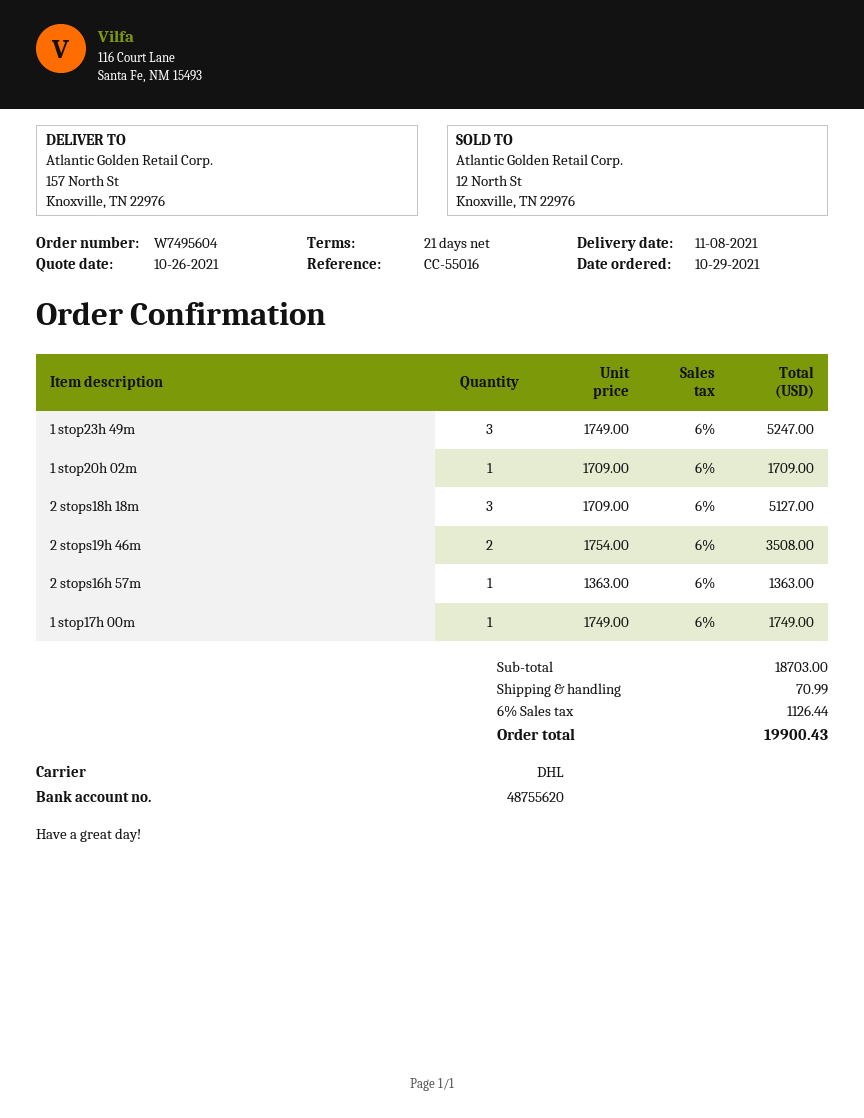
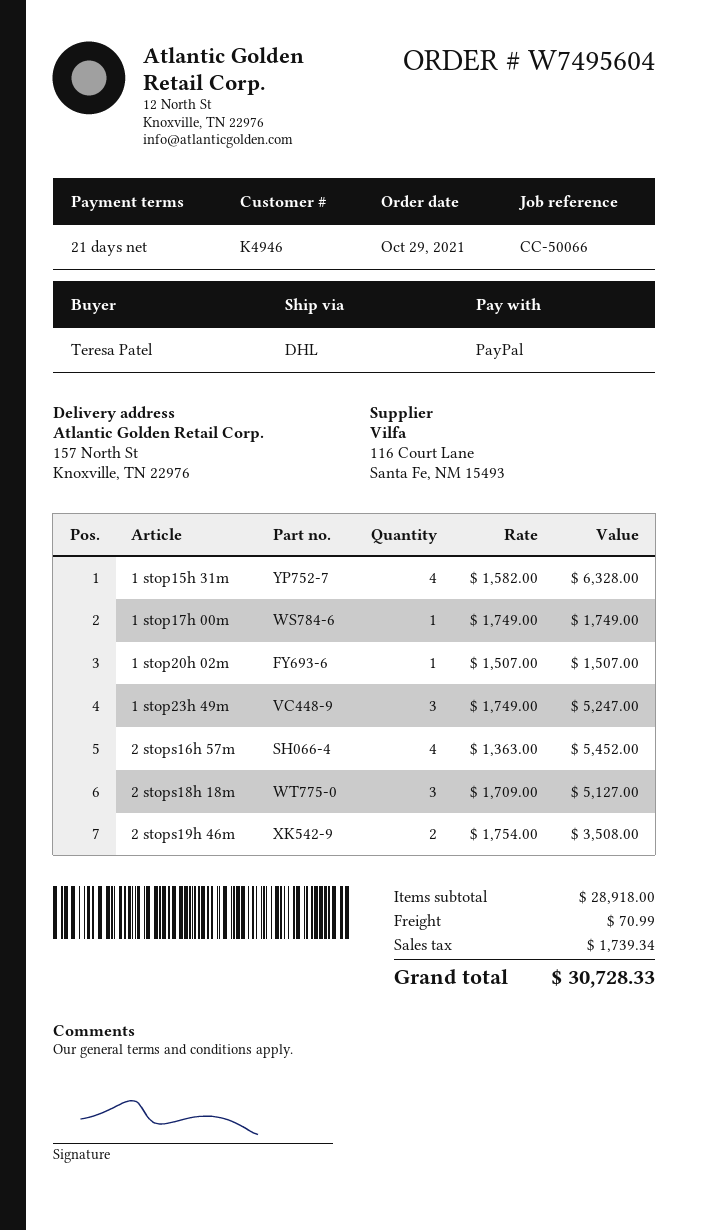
reference: CC-55016 -> CC-50066
1 stop20h 02m: 1 x 1709.00 = 1709.00 -> 1 x 1507.00 = 1507.00
2 stops16h 57m: 1 x 1363.00 = 1363.00 -> 4 x 1363.00 = 5452.00
1 stop15h 31m: none -> 4 x 1582.00 = 6328.00
subtotal: 18703.00 -> 28918.00
tax: 1126.44 -> 1739.34
total: 19900.43 -> 30728.33

